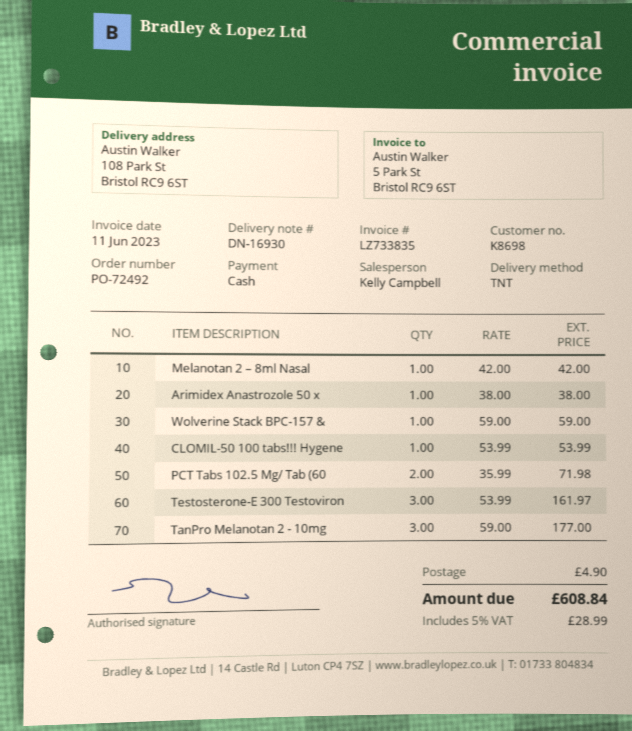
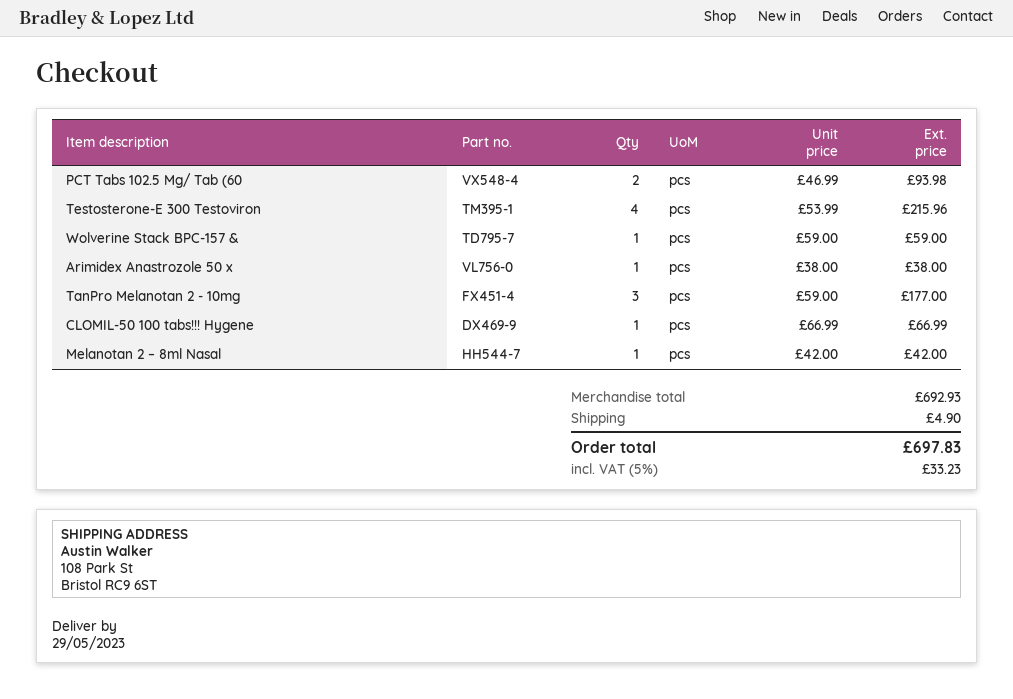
CLOMIL-50 100 tabs!!! Hygene: 1 x 53.99 = 53.99 -> 1 x 66.99 = 66.99
PCT Tabs 102.5 Mg/ Tab (60: 2 x 35.99 = 71.98 -> 2 x 46.99 = 93.98
Testosterone-E 300 Testoviron: 3 x 53.99 = 161.97 -> 4 x 53.99 = 215.96
tax: 5% = 28.99 -> 5% = 33.23
total: 608.84 -> 697.83

